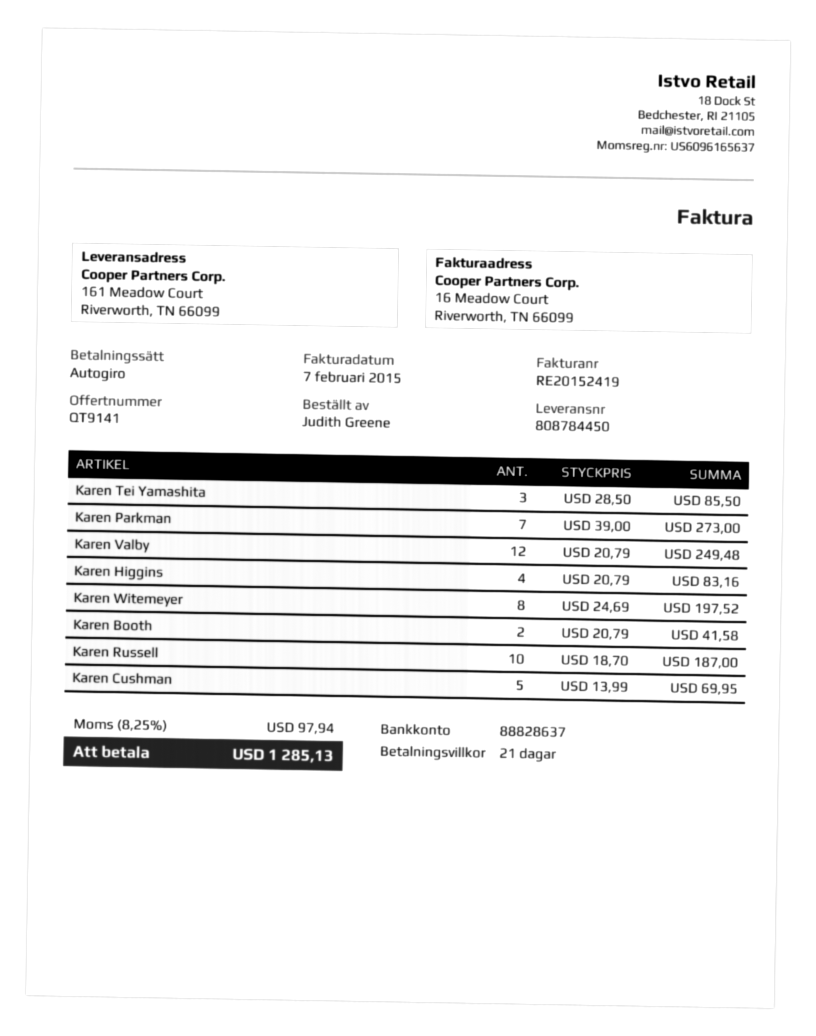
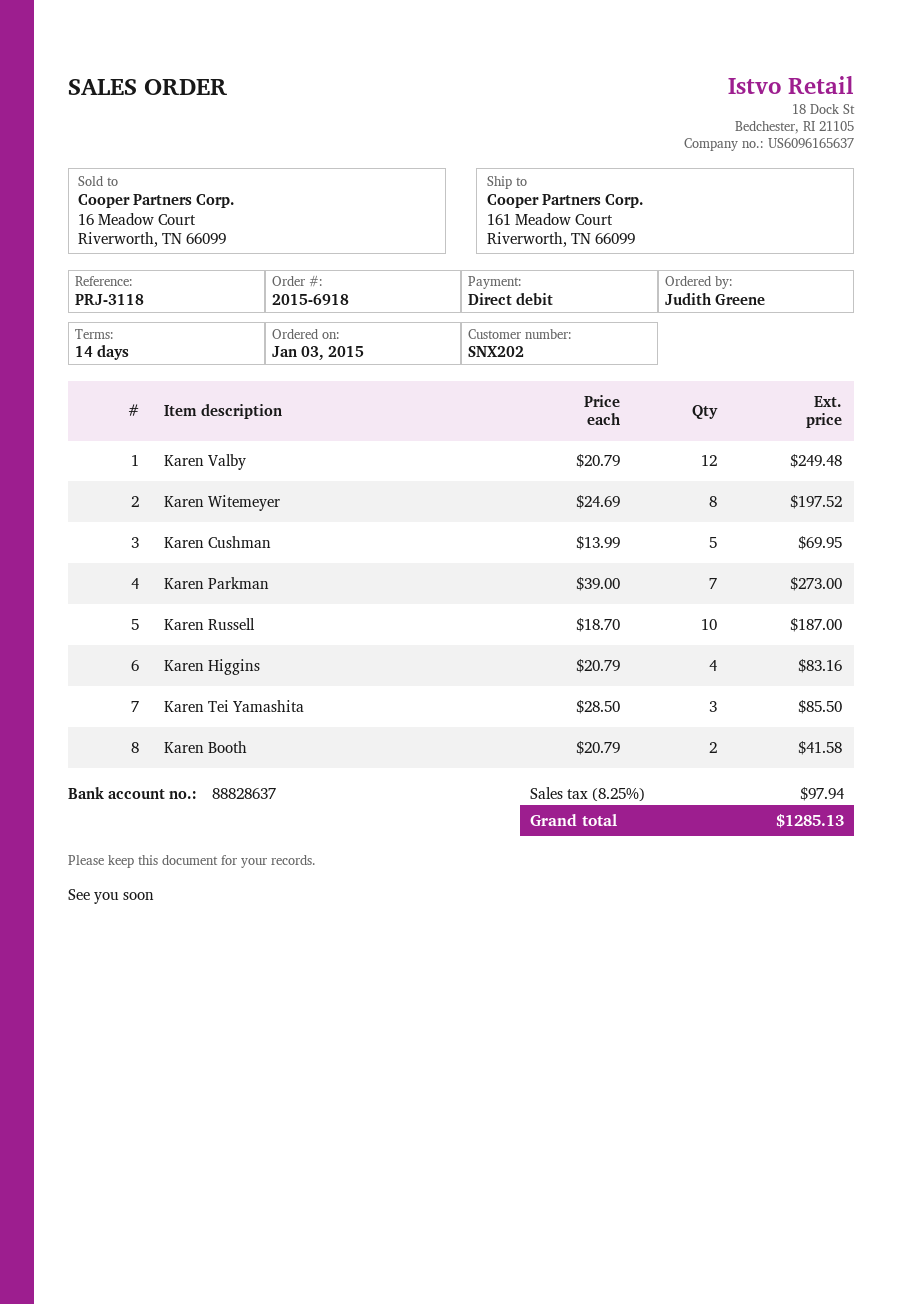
payment terms: 21 days -> 14 days

